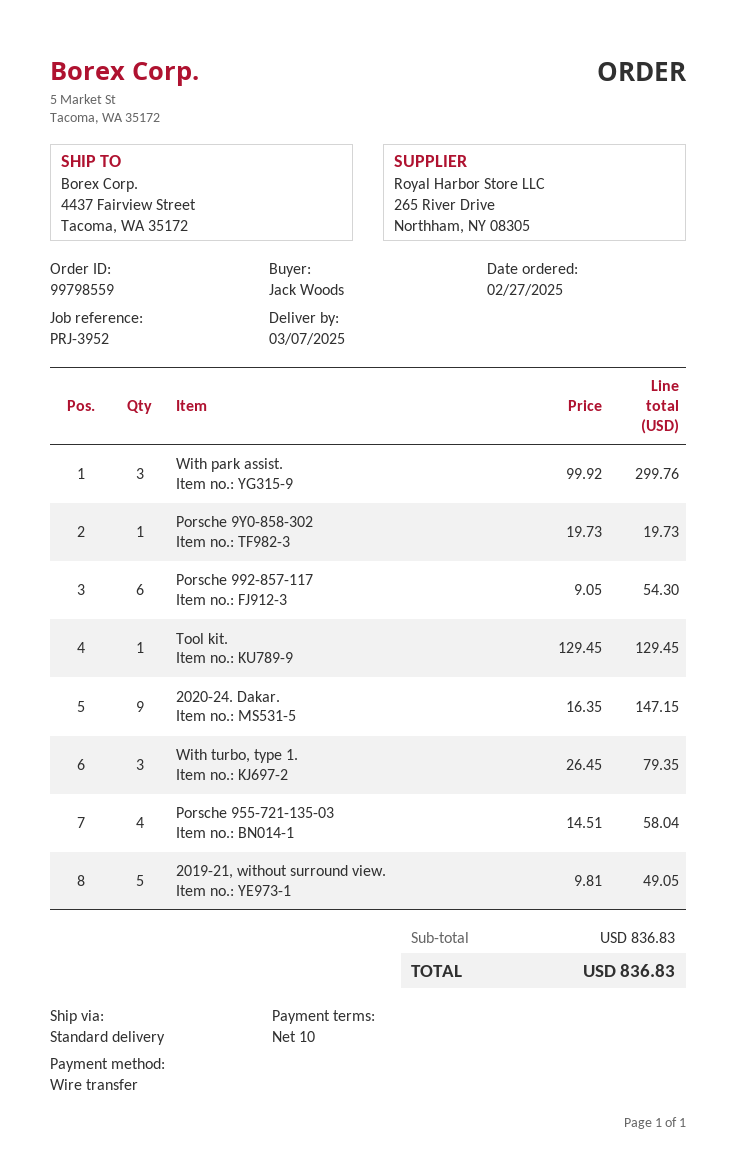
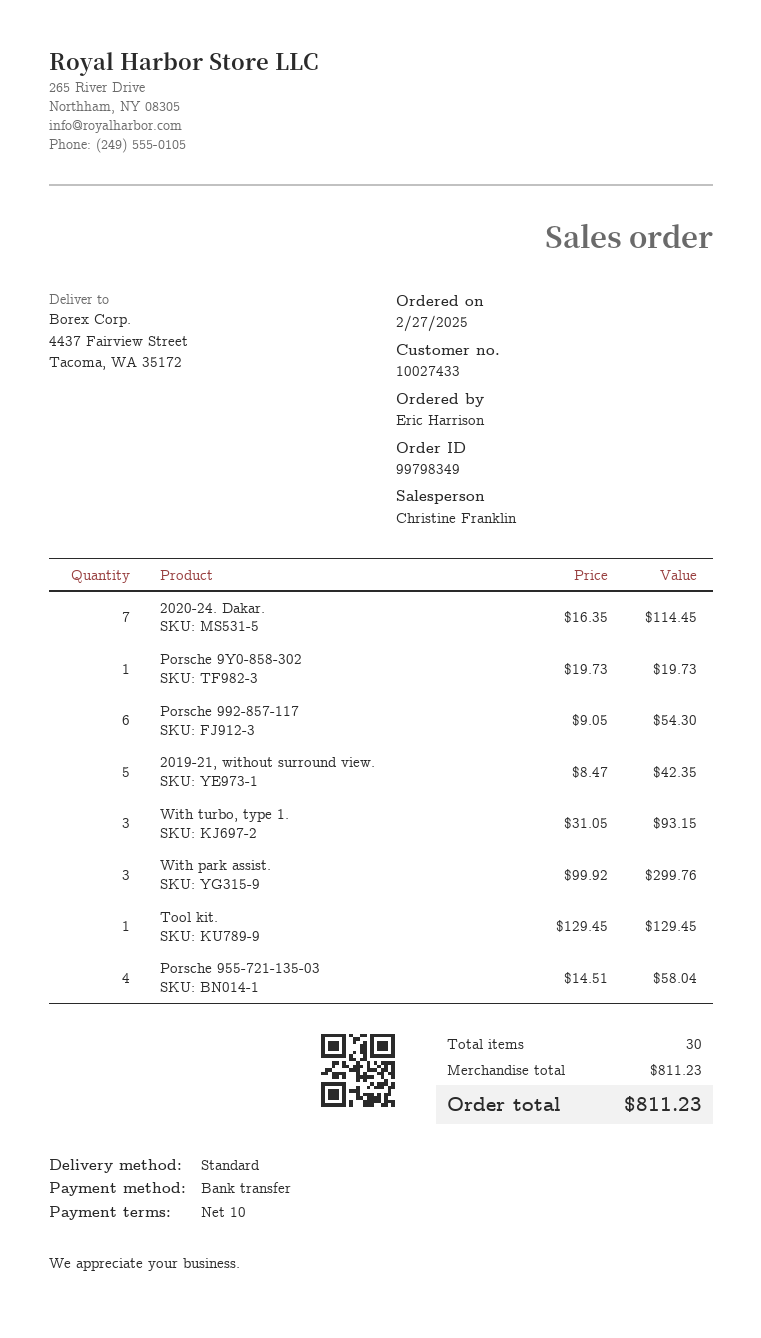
order number: 99798559 -> 99798349
ordered by: Jack Woods -> Eric Harrison
2020-24. Dakar.: 9 x 16.35 = 147.15 -> 7 x 16.35 = 114.45
With turbo, type 1.: 3 x 26.45 = 79.35 -> 3 x 31.05 = 93.15
2019-21, without surround view.: 5 x 9.81 = 49.05 -> 5 x 8.47 = 42.35
subtotal: 836.83 -> 811.23
total: 836.83 -> 811.23

